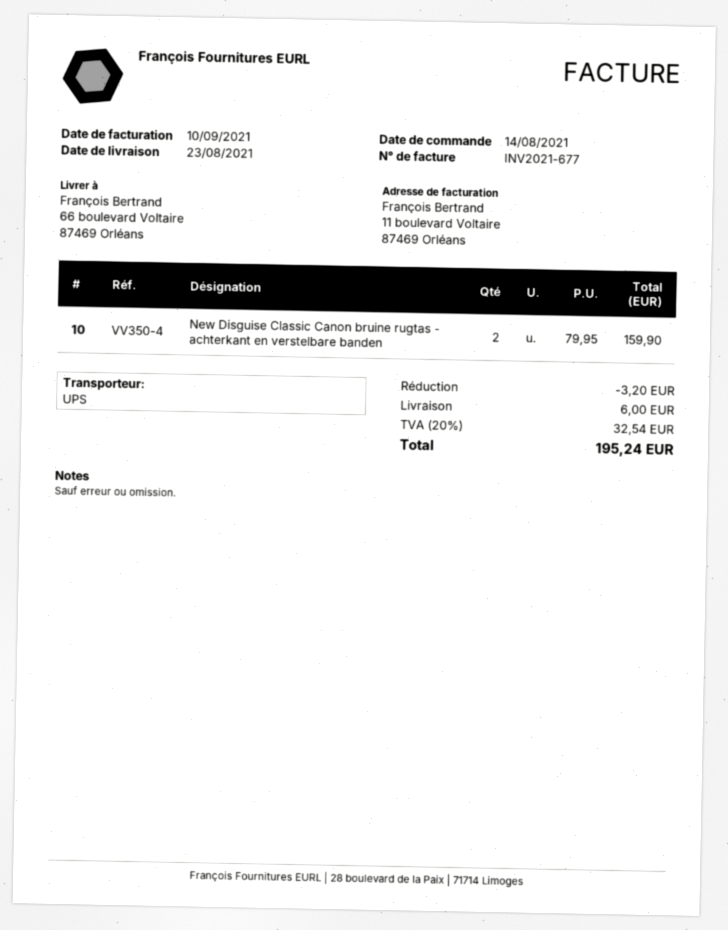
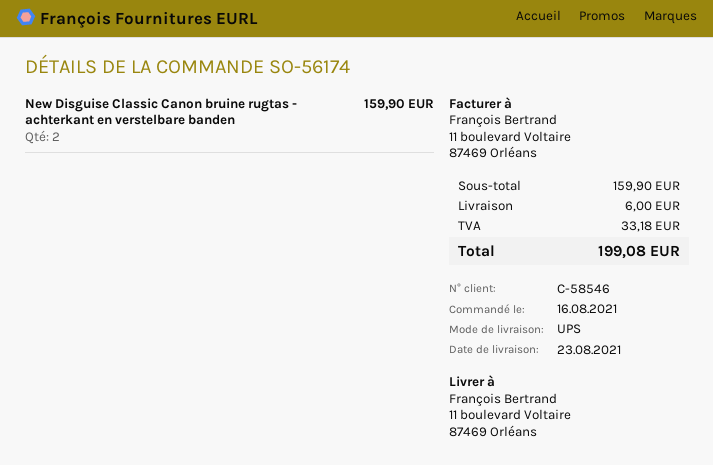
order date: 2021-08-14 -> 2021-08-16
ship to: 66 boulevard Voltaire, 87469 Orléans -> 11 boulevard Voltaire, 87469 Orléans
discount: 3.20 -> none
tax: 32.54 -> 33.18
total: 195.24 -> 199.08

